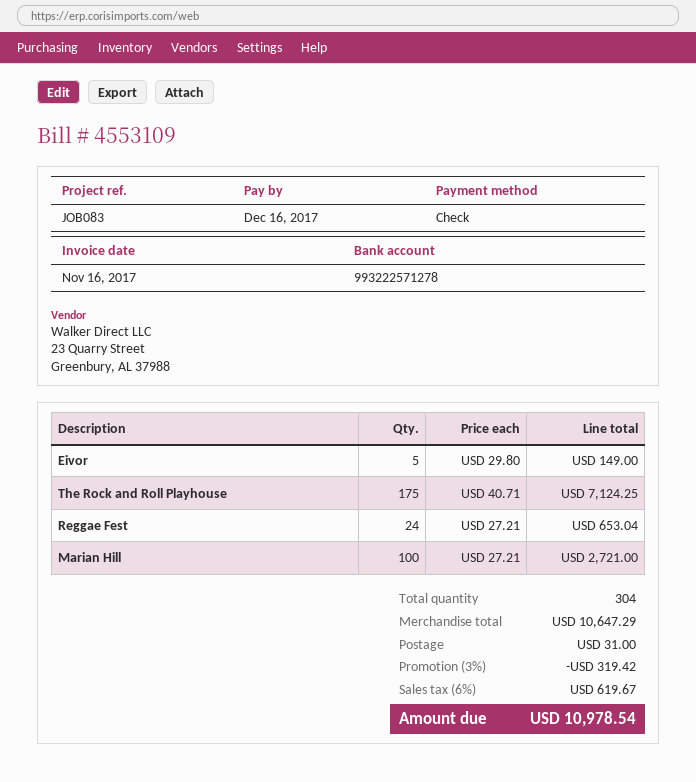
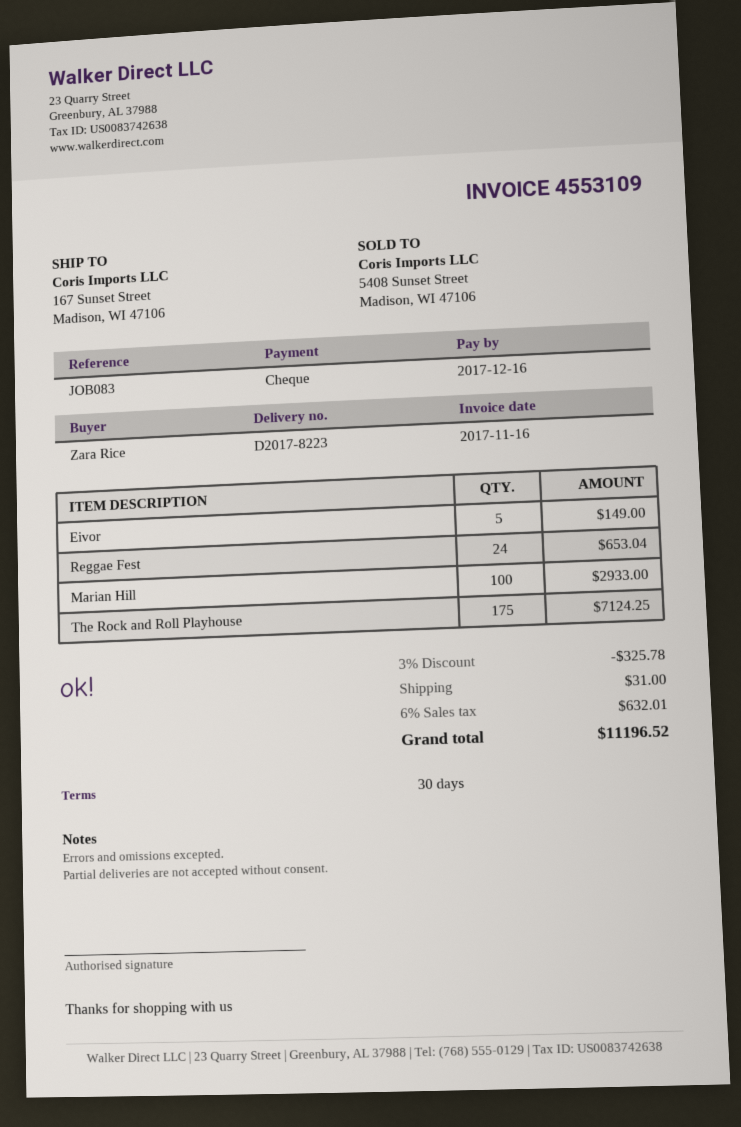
Marian Hill: 100 for 2721.00 -> 100 for 2933.00
discount: 3% = 319.42 -> 3% = 325.78
tax: 6% = 619.67 -> 6% = 632.01
total: 10978.54 -> 11196.52

